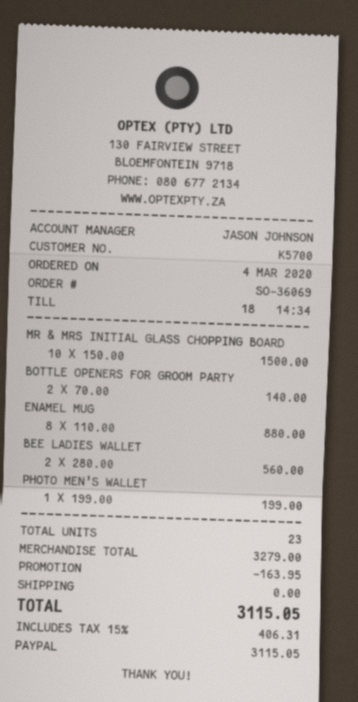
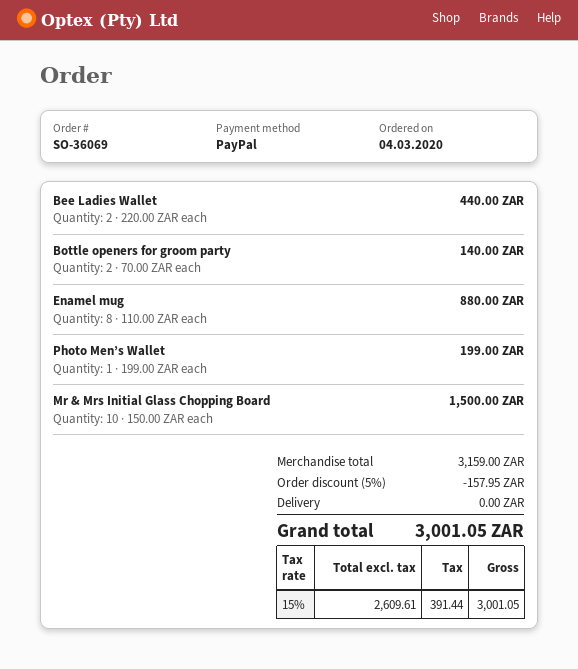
BEE LADIES WALLET: 2 x 280.00 = 560.00 -> 2 x 220.00 = 440.00
subtotal: 3279.00 -> 3159.00
discount: 163.95 -> 157.95
tax: 15% = 406.31 -> 15% = 391.44
total: 3115.05 -> 3001.05

